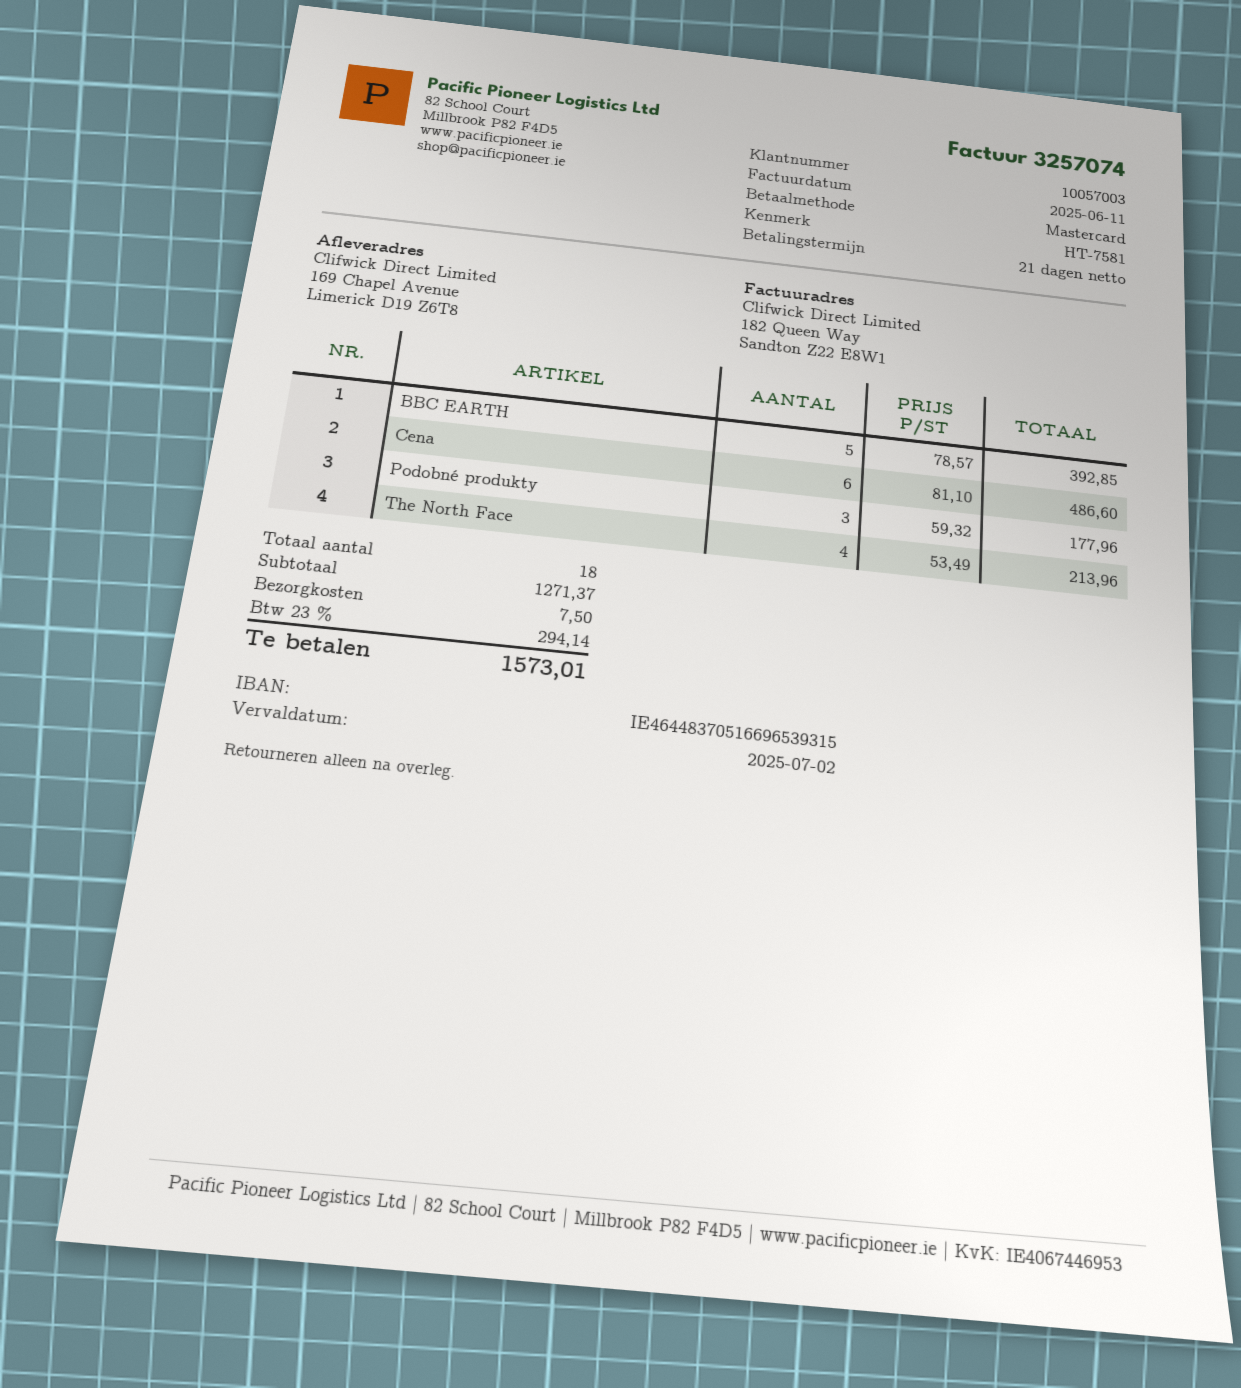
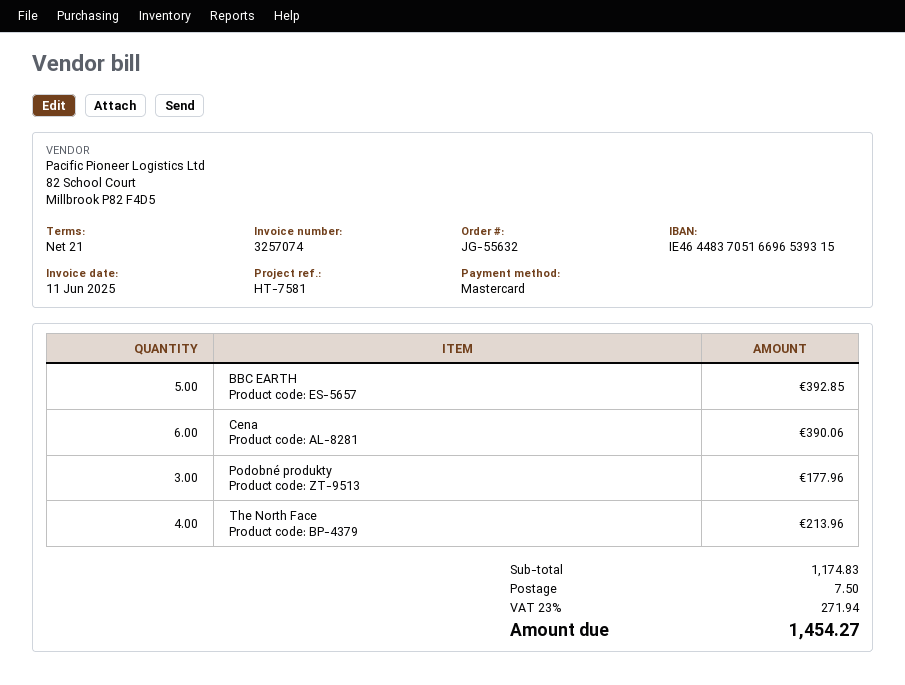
Cena: 6 for 486.60 -> 6 for 390.06
subtotal: 1271.37 -> 1174.83
tax: 23% = 294.14 -> 23% = 271.94
total: 1573.01 -> 1454.27

